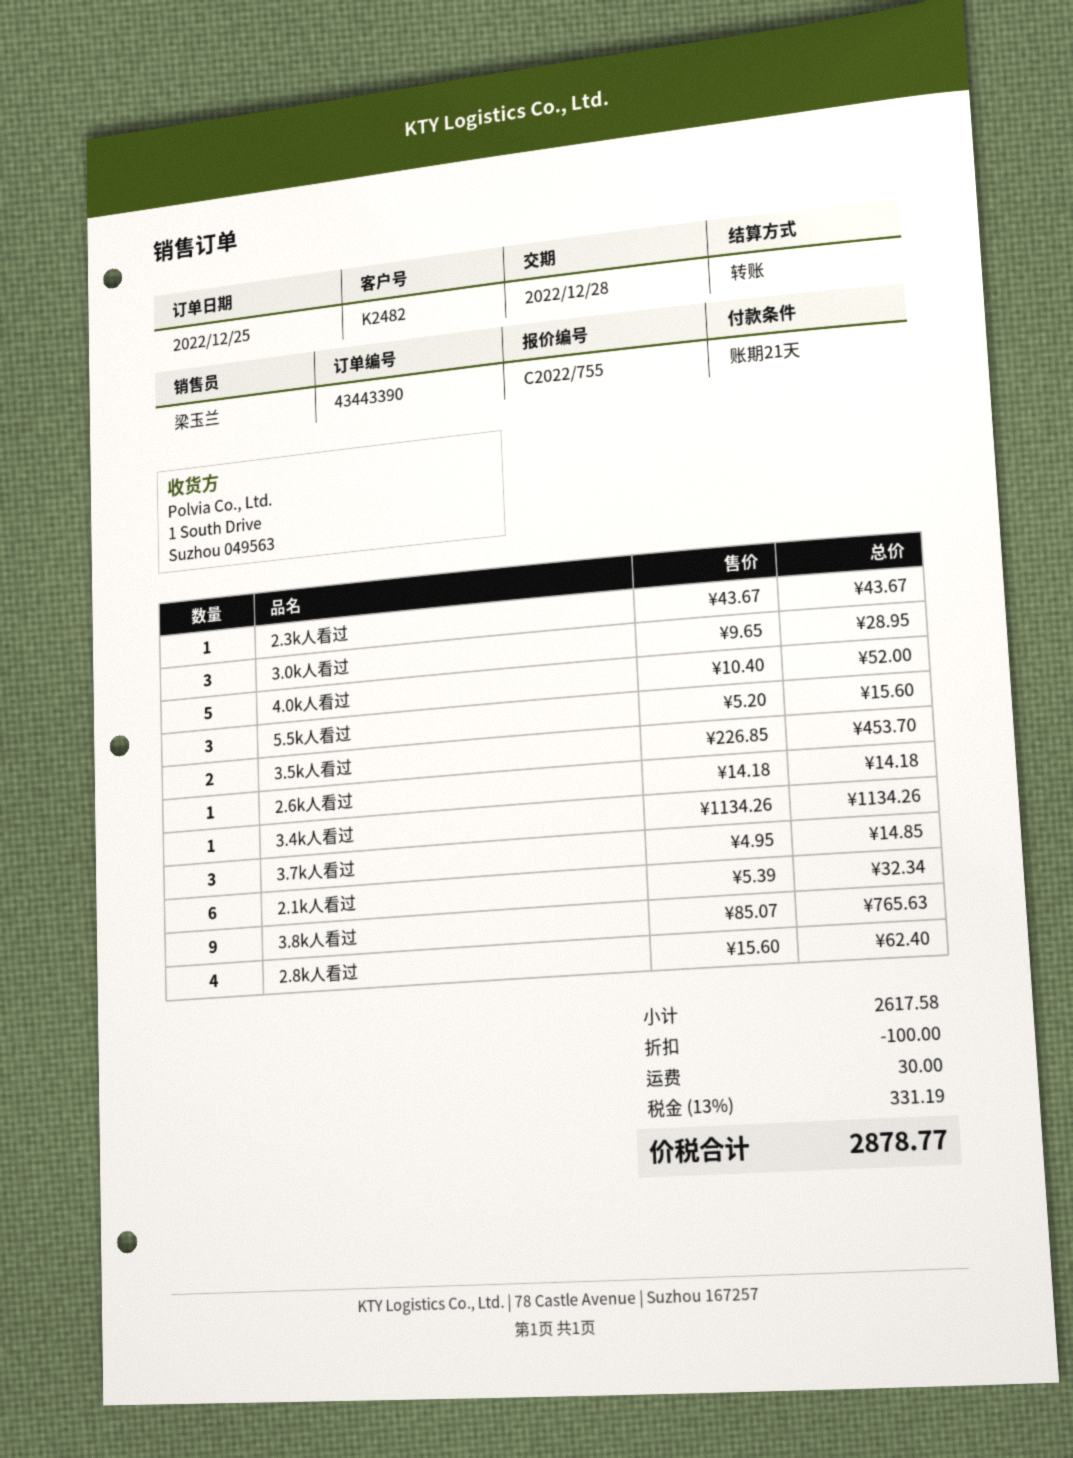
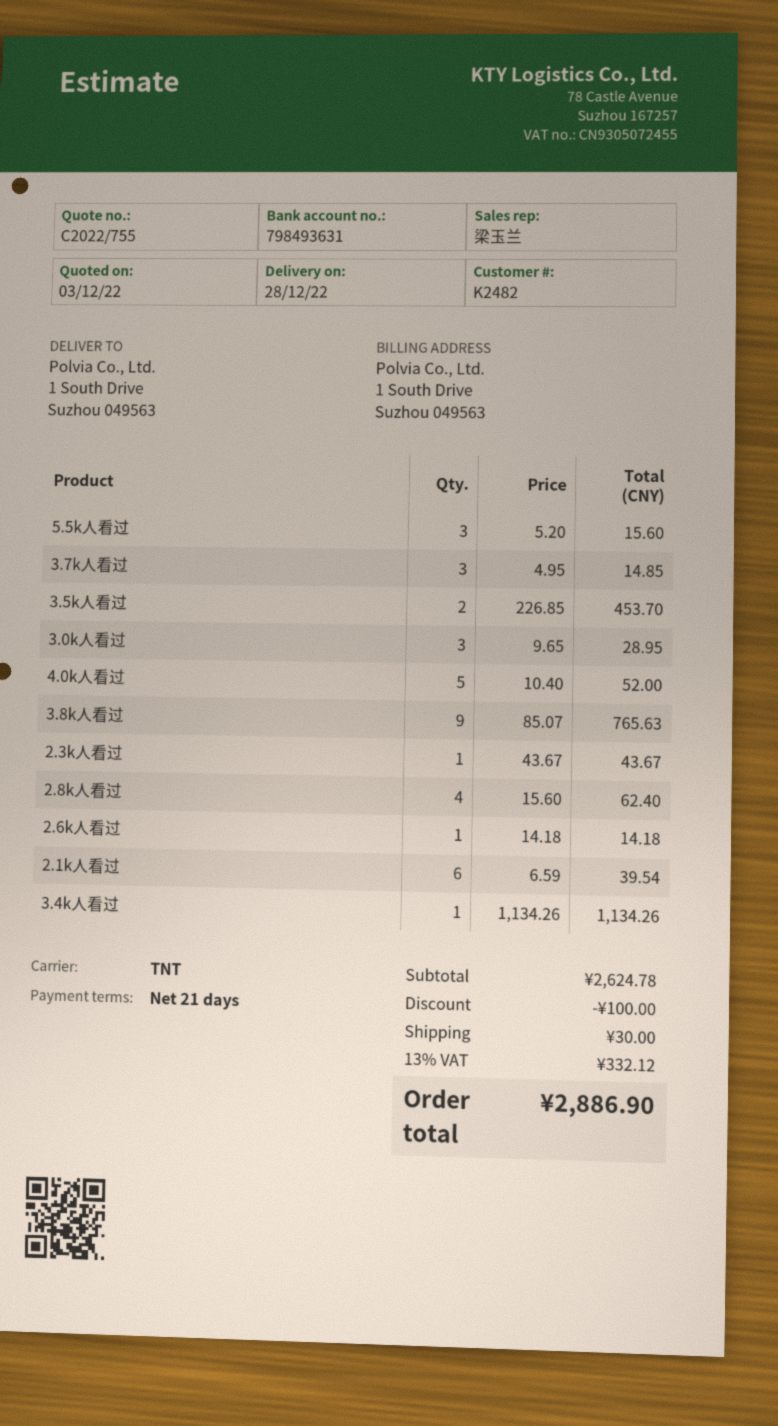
2.1k人看过: 6 x 5.39 = 32.34 -> 6 x 6.59 = 39.54
subtotal: 2617.58 -> 2624.78
tax: 13% = 331.19 -> 13% = 332.12
total: 2878.77 -> 2886.90

